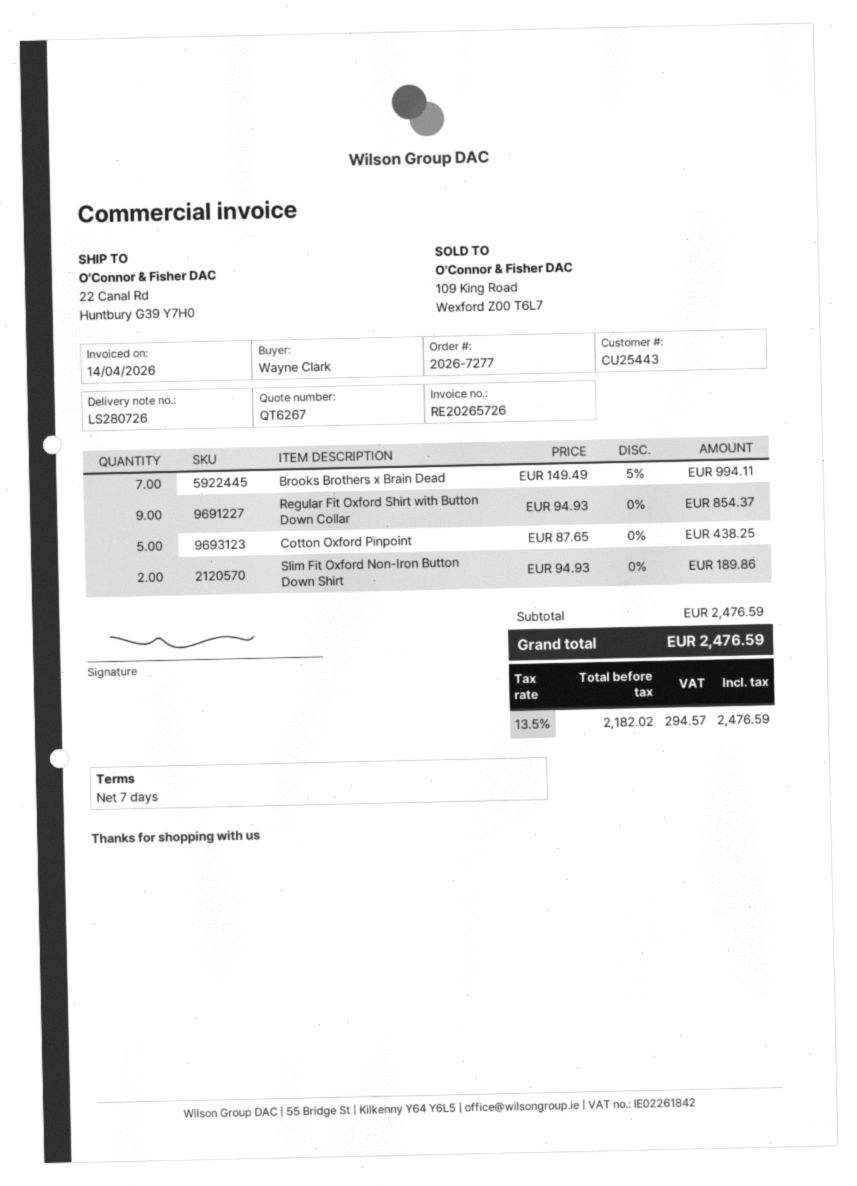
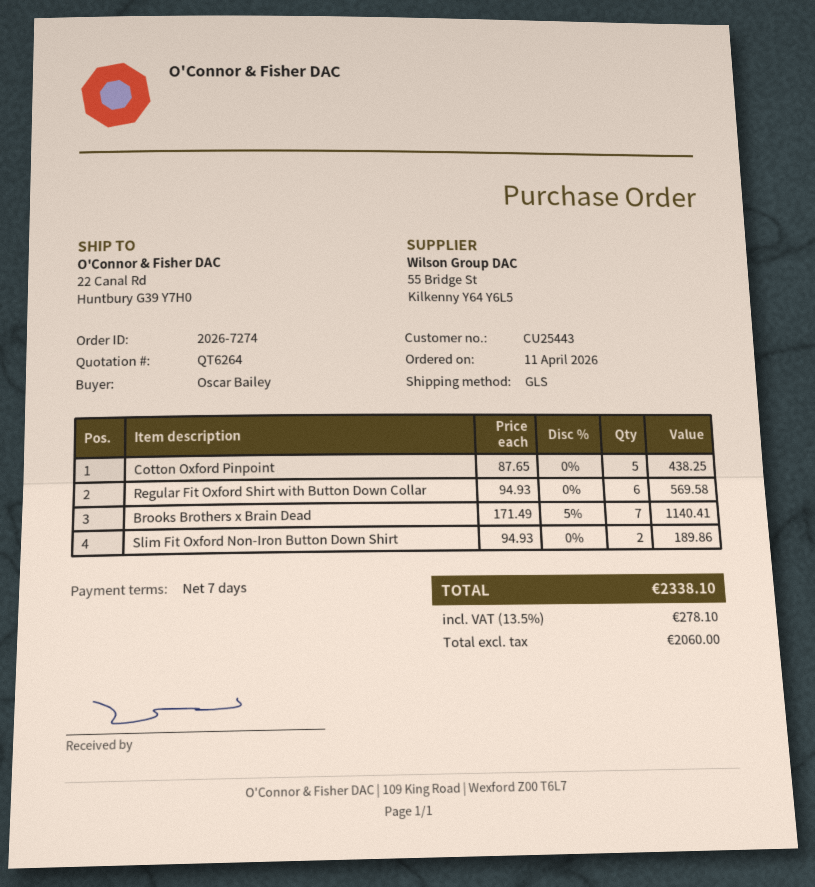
quote number: QT6267 -> QT6264
order number: 2026-7277 -> 2026-7274
ordered by: Wayne Clark -> Oscar Bailey
Brooks Brothers x Brain Dead: 7 x 149.49 - 5% = 994.11 -> 7 x 171.49 - 5% = 1140.41
Regular Fit Oxford Shirt with Button Down Collar: 9 x 94.93 = 854.37 -> 6 x 94.93 = 569.58
net: 2182.02 -> 2060.00
tax: 13.5% = 294.57 -> 13.5% = 278.10
total: 2476.59 -> 2338.10

